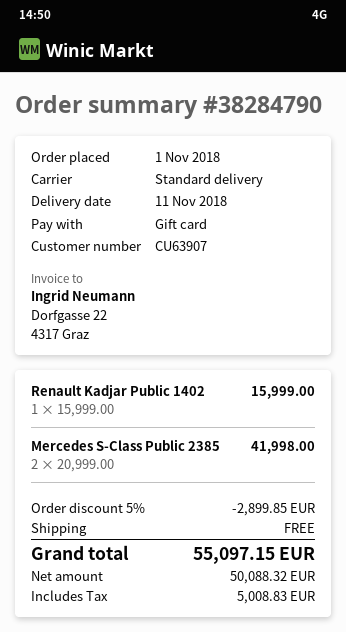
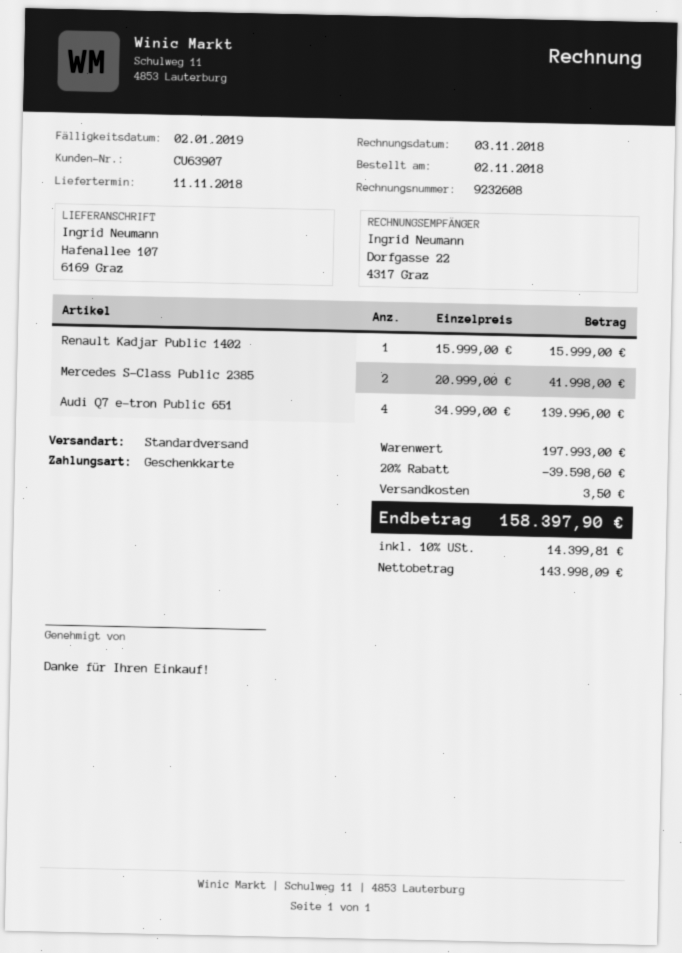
order date: 2018-11-01 -> 2018-11-02
Audi Q7 e-tron Public 651: none -> 4 x 34999.00 = 139996.00
discount: 5% = 2899.85 -> 20% = 39598.60
shipping: 0.00 -> 3.50
net: 50088.32 -> 143998.09
tax: 5008.83 -> 14399.81
total: 55097.15 -> 158397.90

